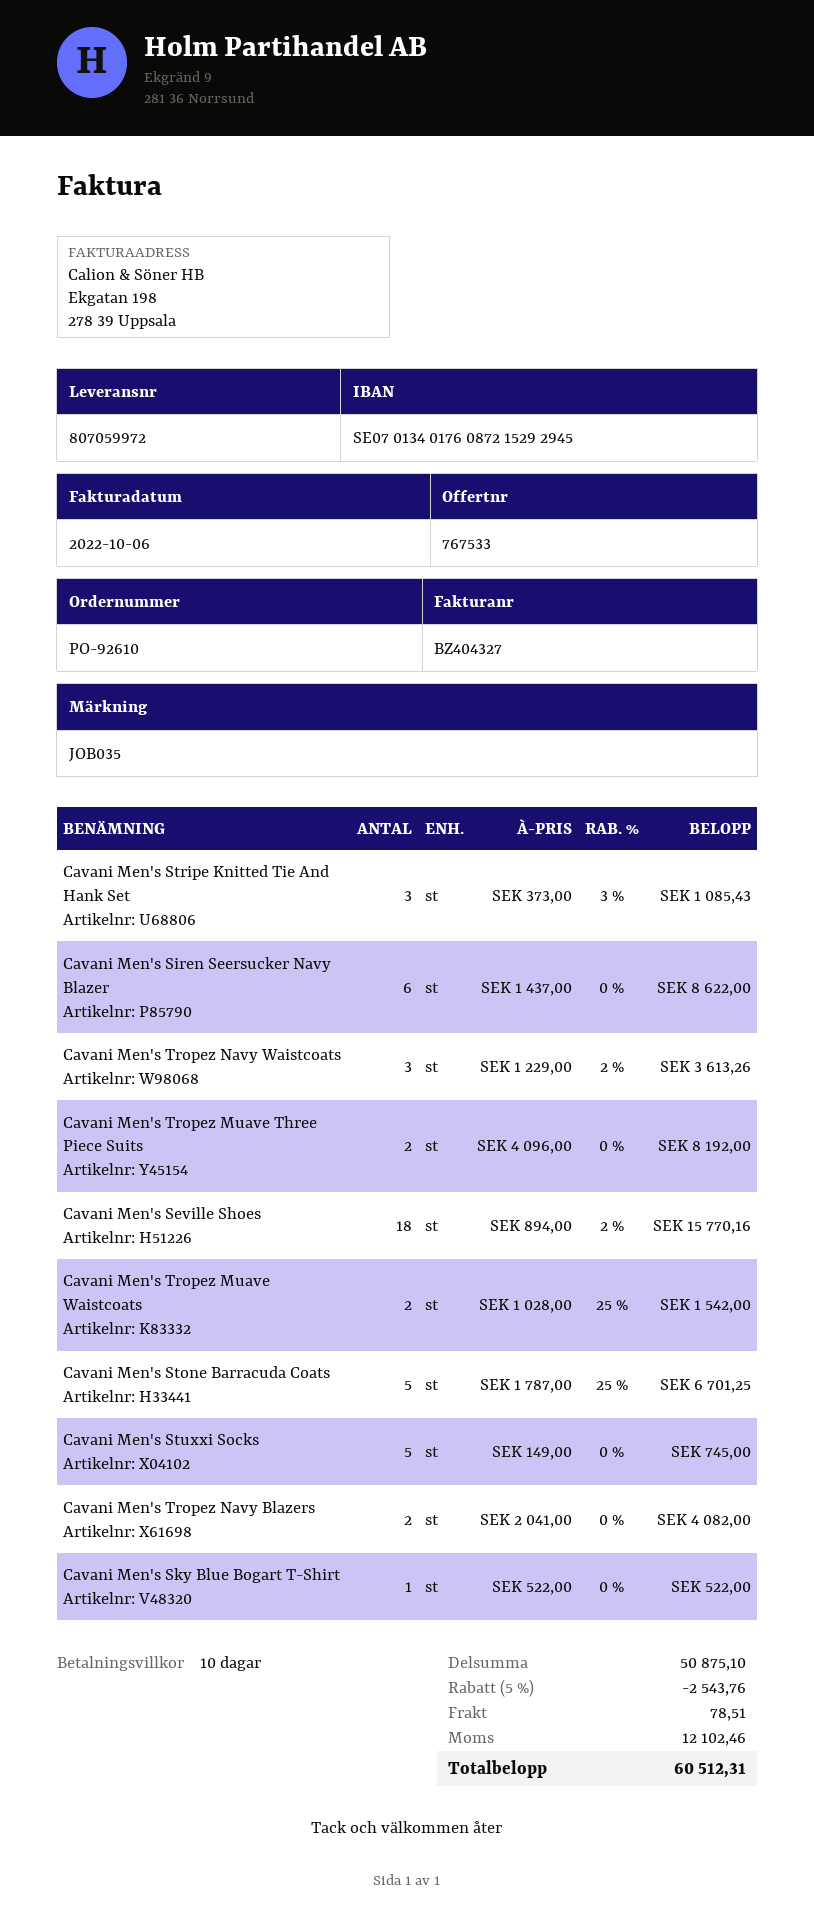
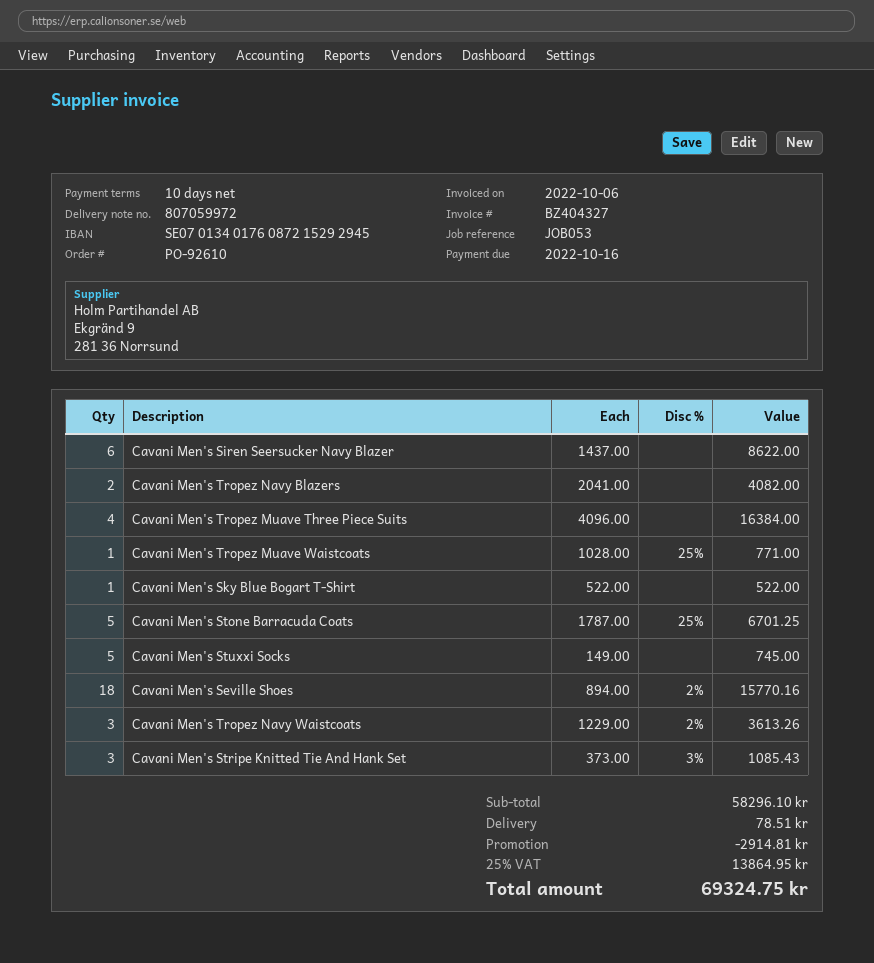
reference: JOB035 -> JOB053
Cavani Men's Tropez Muave Three Piece Suits: 2 x 4096.00 = 8192.00 -> 4 x 4096.00 = 16384.00
Cavani Men's Tropez Muave Waistcoats: 2 x 1028.00 - 25% = 1542.00 -> 1 x 1028.00 - 25% = 771.00
subtotal: 50875.10 -> 58296.10
discount: 2543.76 -> 2914.81
tax: 12102.46 -> 13864.95
total: 60512.31 -> 69324.75

